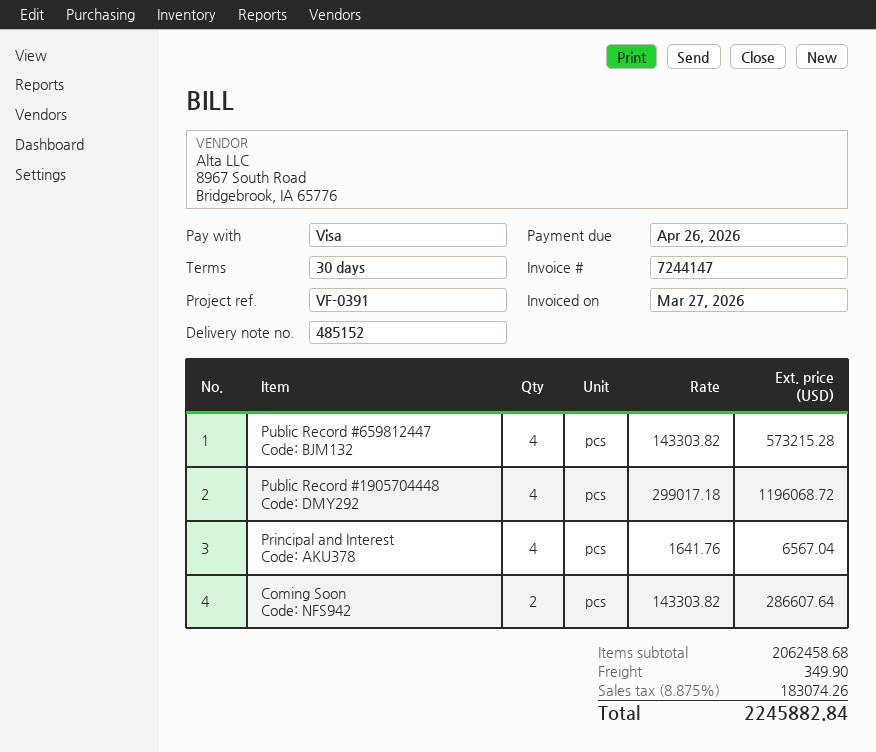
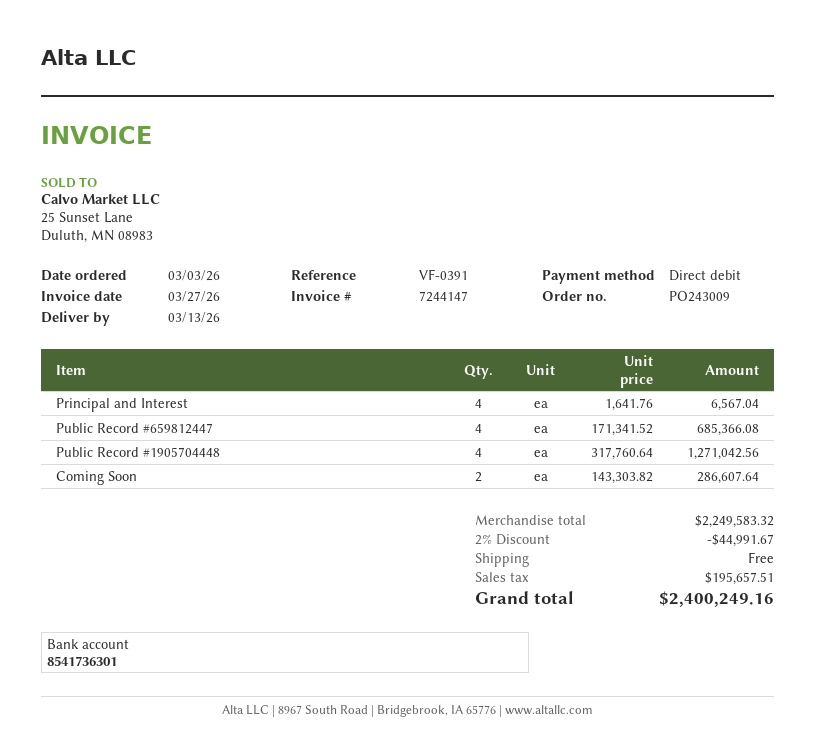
payment method: Visa -> direct debit
Public Record #659812447: 4 x 143303.82 = 573215.28 -> 4 x 171341.52 = 685366.08
Public Record #1905704448: 4 x 299017.18 = 1196068.72 -> 4 x 317760.64 = 1271042.56
subtotal: 2062458.68 -> 2249583.32
discount: none -> 2% = 44991.67
shipping: 349.90 -> 0.00
tax: 183074.26 -> 195657.51
total: 2245882.84 -> 2400249.16

